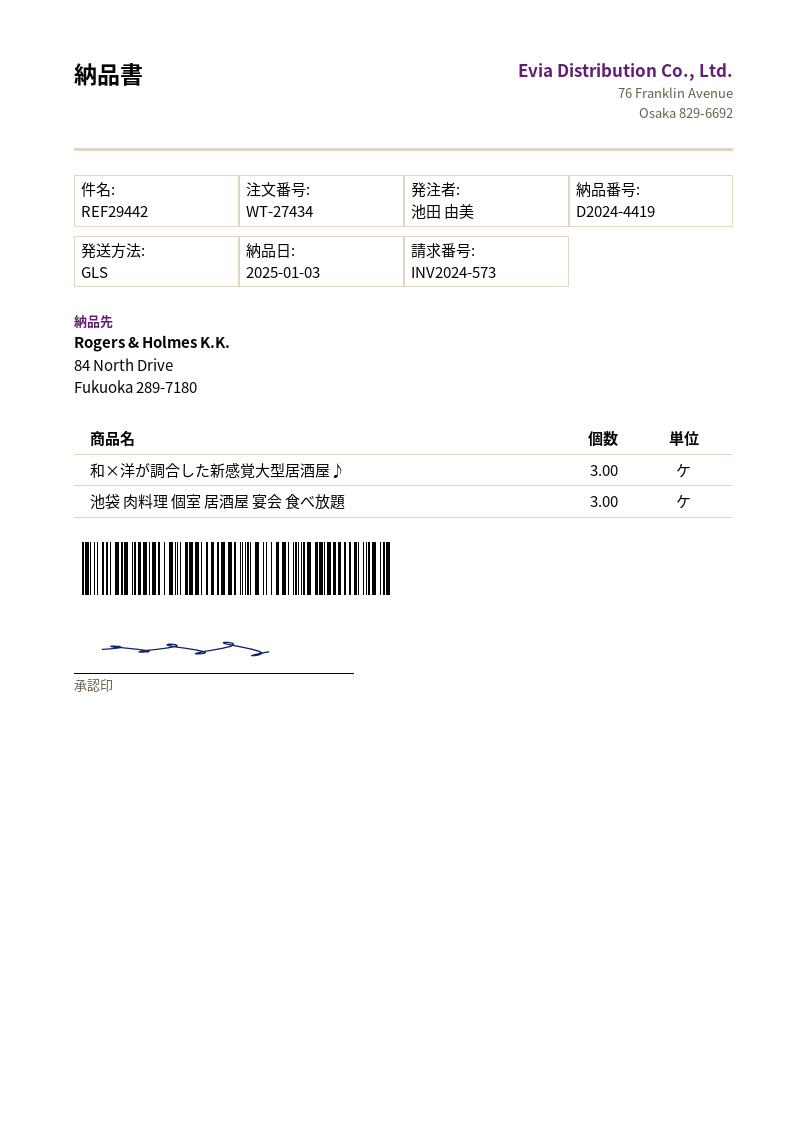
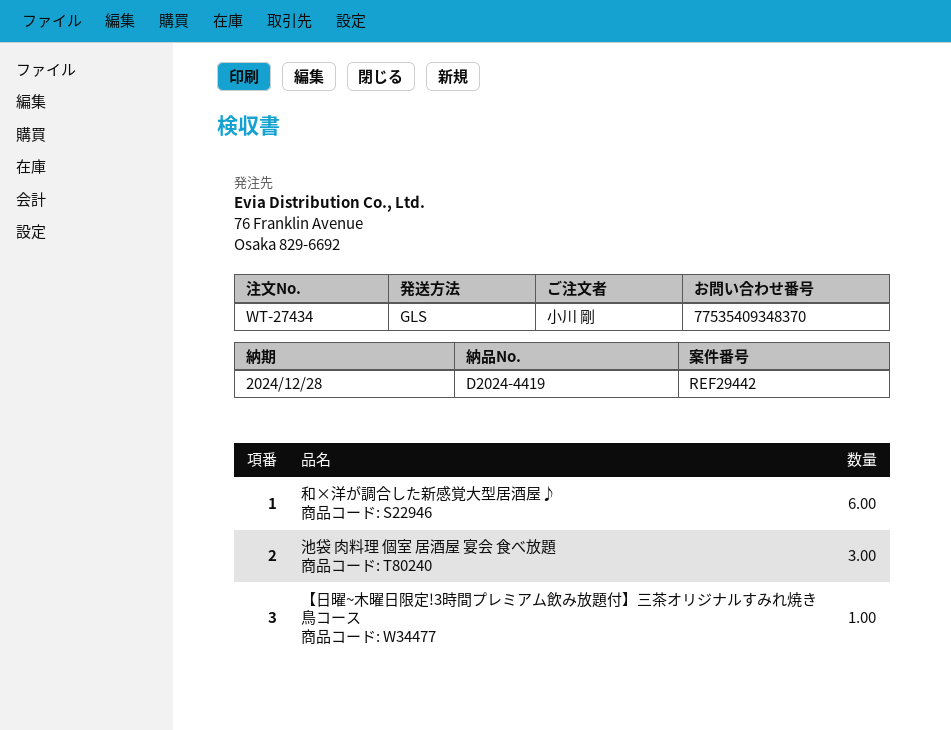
delivery date: 2025-01-03 -> 2024-12-28
ordered by: 池田 由美 -> 小川 剛
和×洋が調合した新感覚大型居酒屋♪: 3 -> 6
【日曜~木曜日限定!3時間プレミアム飲み放題付】三茶オリジナルすみれ焼き鳥コース: none -> 1

